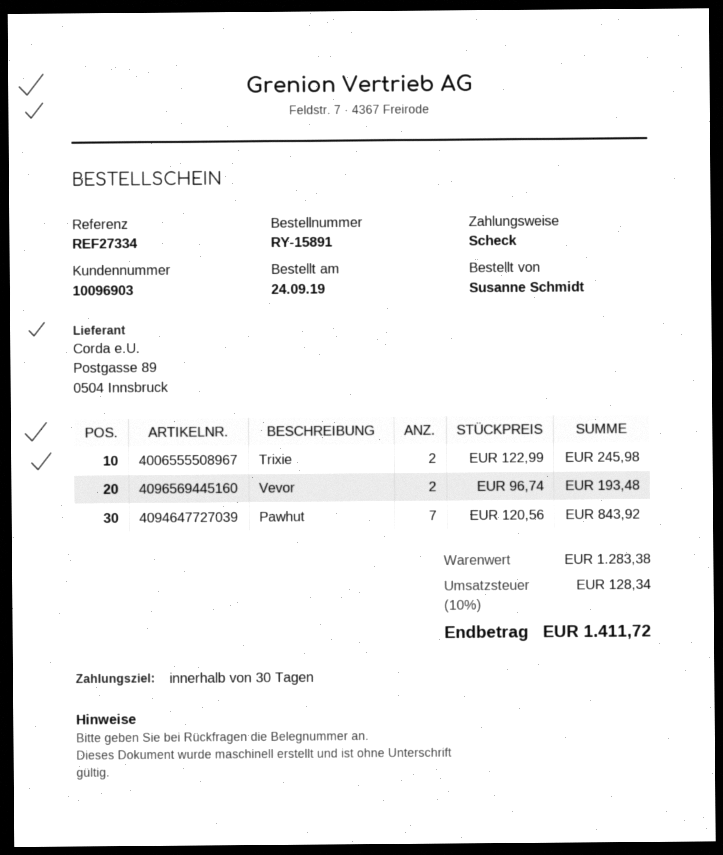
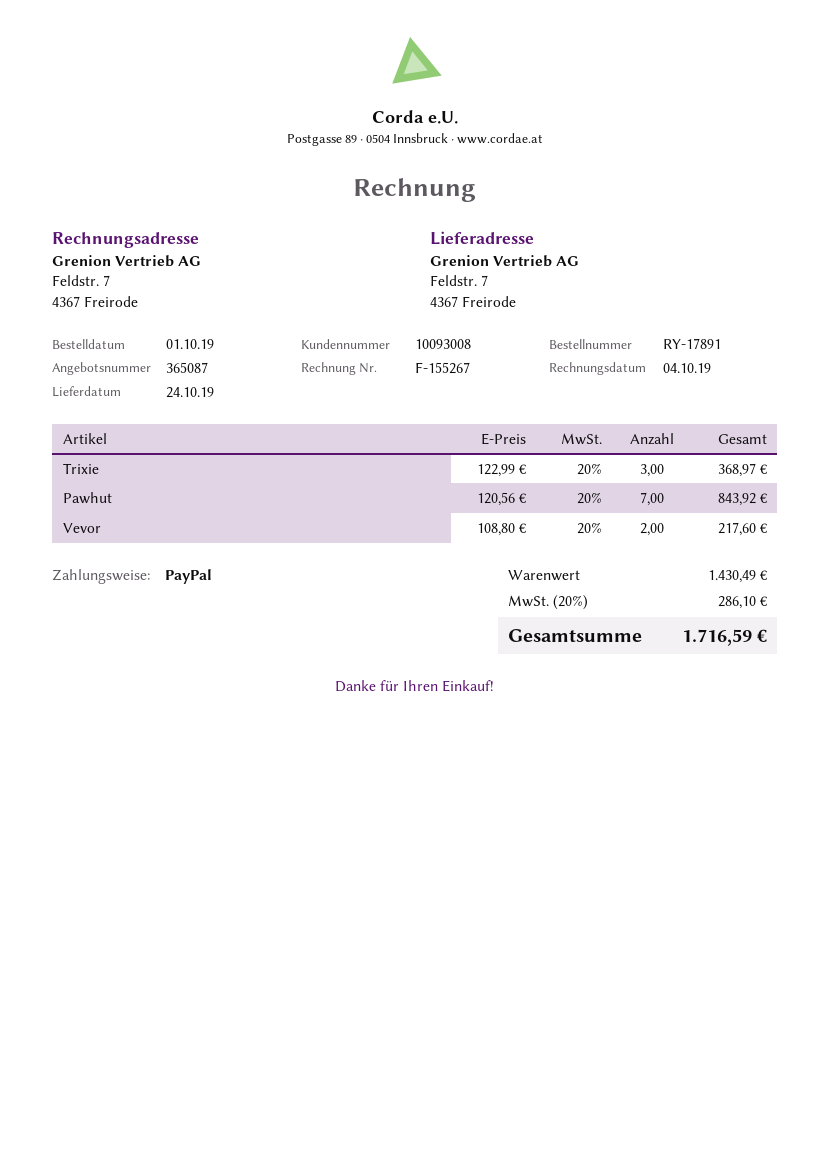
order number: RY-15891 -> RY-17891
order date: 2019-09-24 -> 2019-10-01
customer number: 10096903 -> 10093008
payment method: cheque -> PayPal
Trixie: 2 x 122.99 = 245.98 -> 3 x 122.99 = 368.97
Vevor: 2 x 96.74 = 193.48 -> 2 x 108.80 = 217.60
subtotal: 1283.38 -> 1430.49
tax: 10% = 128.34 -> 20% = 286.10
total: 1411.72 -> 1716.59

